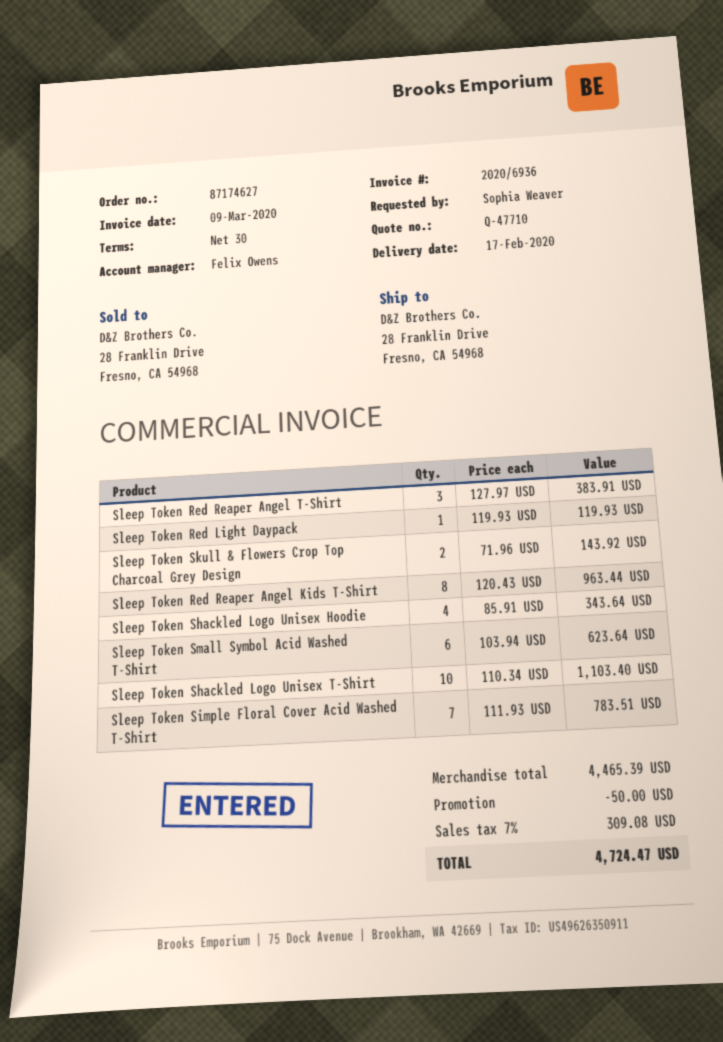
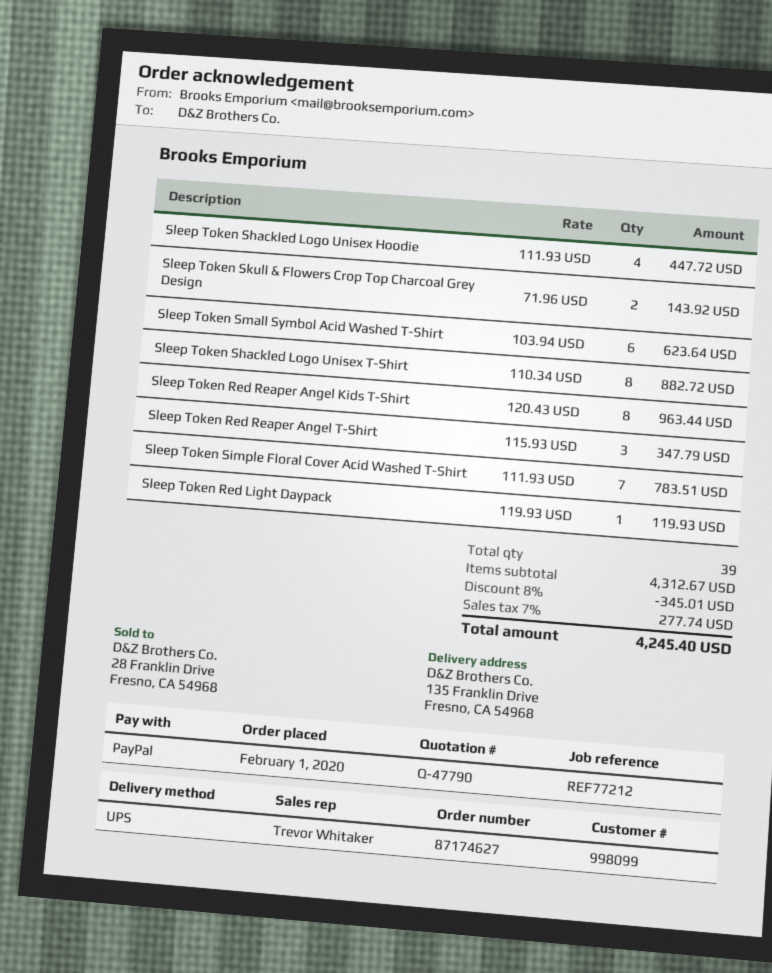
quote number: Q-47710 -> Q-47790
sales rep: Felix Owens -> Trevor Whitaker
ship to: 28 Franklin Drive, Fresno, CA 54968 -> 135 Franklin Drive, Fresno, CA 54968
Sleep Token Red Reaper Angel T-Shirt: 3 x 127.97 = 383.91 -> 3 x 115.93 = 347.79
Sleep Token Shackled Logo Unisex Hoodie: 4 x 85.91 = 343.64 -> 4 x 111.93 = 447.72
Sleep Token Shackled Logo Unisex T-Shirt: 10 x 110.34 = 1103.40 -> 8 x 110.34 = 882.72
subtotal: 4465.39 -> 4312.67
discount: 50.00 -> 345.01
tax: 7% = 309.08 -> 7% = 277.74
total: 4724.47 -> 4245.40

